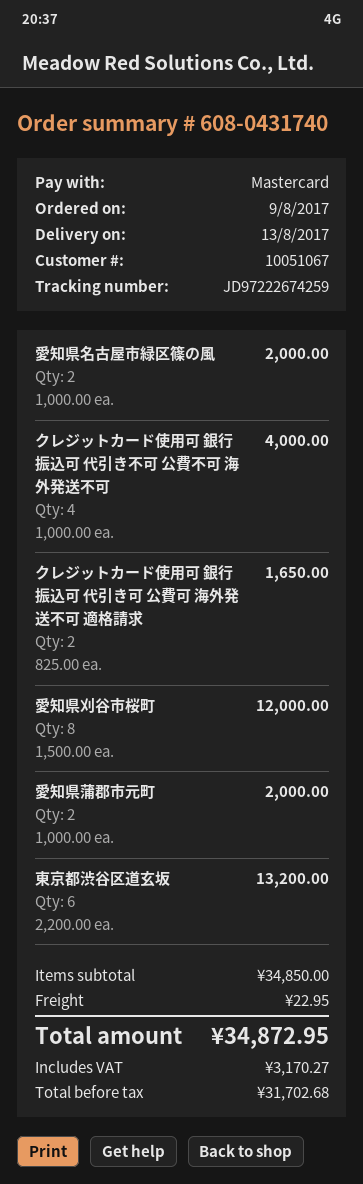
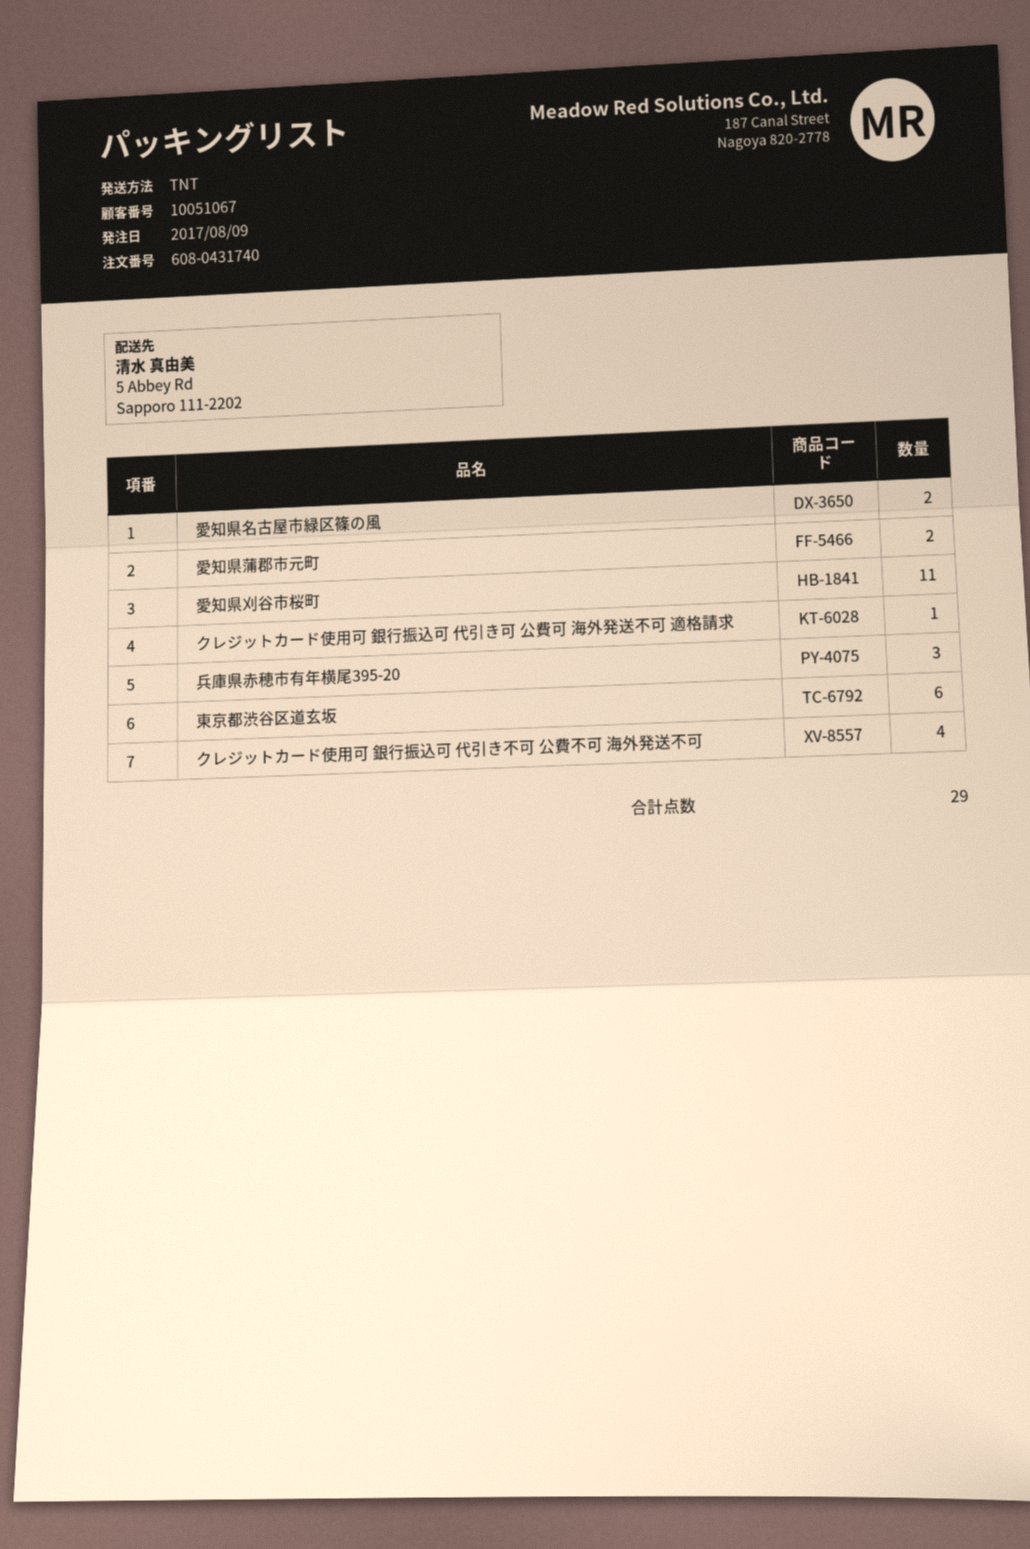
クレジットカード使用可 銀行振込可 代引き可 公費可 海外発送不可 適格請求: 2 -> 1
愛知県刈谷市桜町: 8 -> 11
兵庫県赤穂市有年横尾395-20: none -> 3

